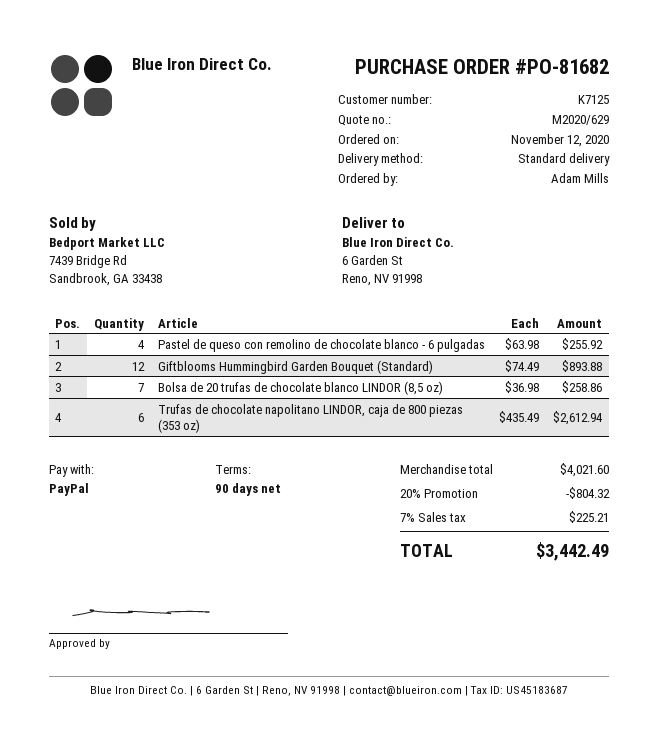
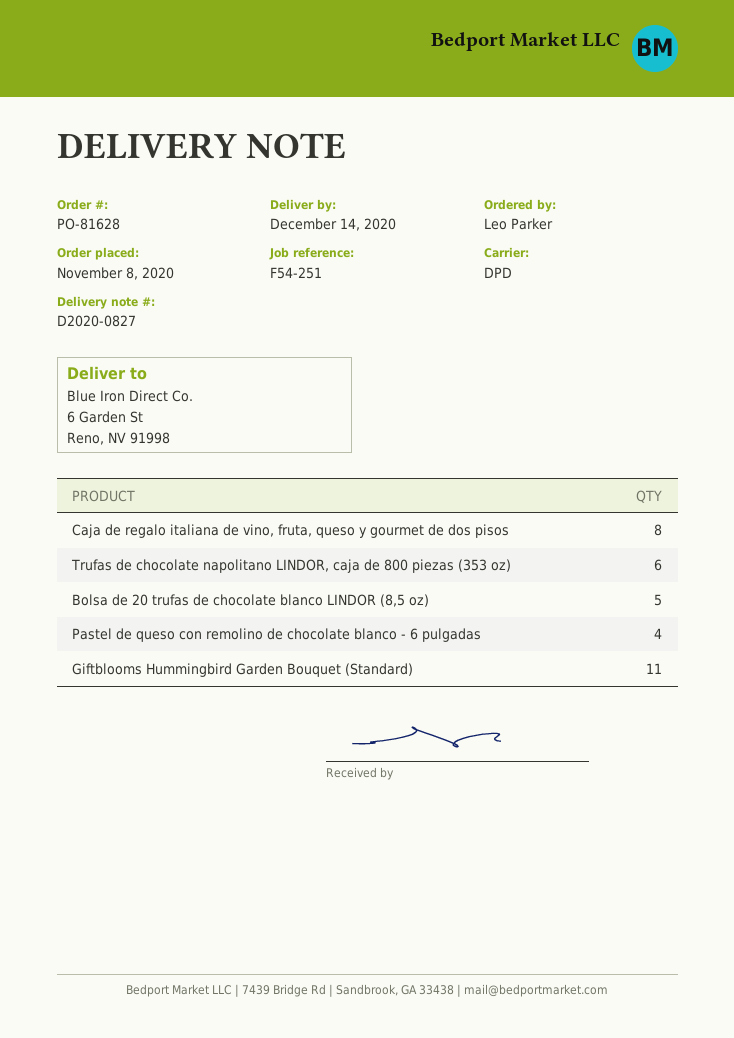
order number: PO-81682 -> PO-81628
order date: 2020-11-12 -> 2020-11-08
ordered by: Adam Mills -> Leo Parker
shipping method: standard -> DPD
Giftblooms Hummingbird Garden Bouquet (Standard): 12 -> 11
Bolsa de 20 trufas de chocolate blanco LINDOR (8,5 oz): 7 -> 5
Caja de regalo italiana de vino, fruta, queso y gourmet de dos pisos: none -> 8

